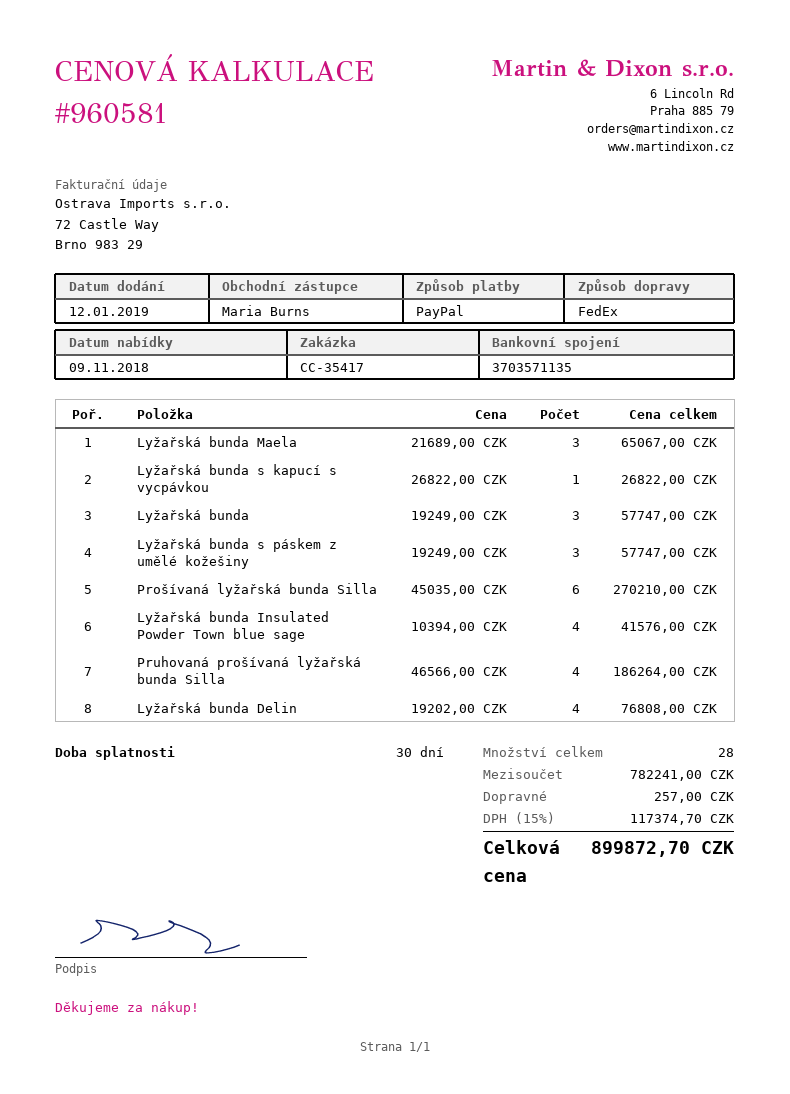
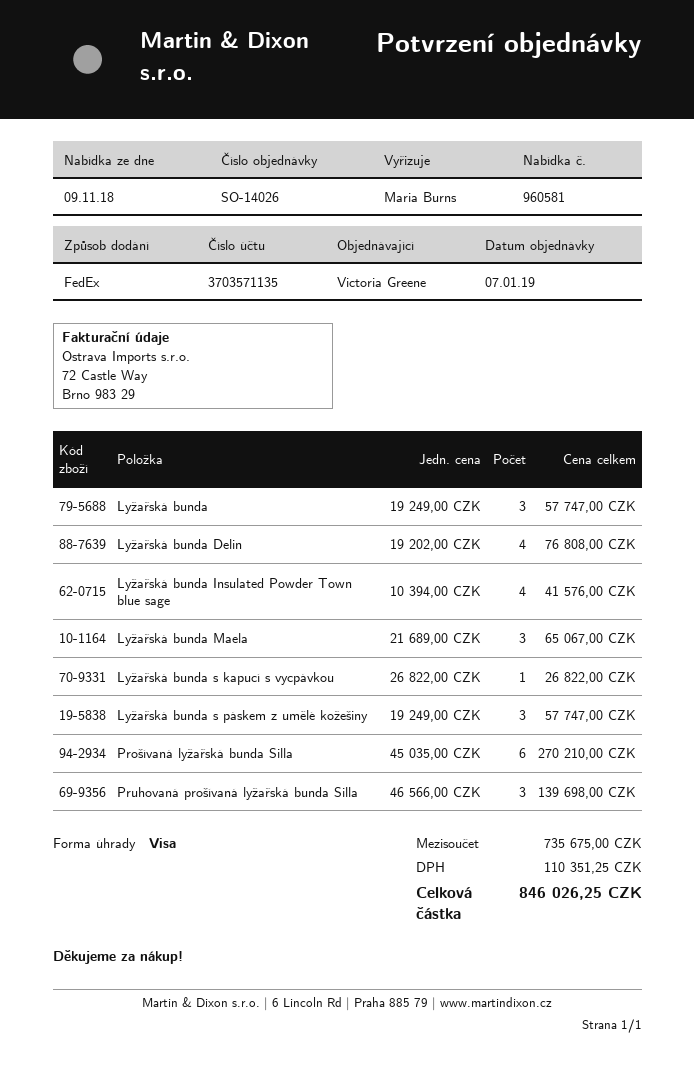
payment method: PayPal -> Visa
Pruhovaná prošívaná lyžařská bunda Silla: 4 x 46566.00 = 186264.00 -> 3 x 46566.00 = 139698.00
subtotal: 782241.00 -> 735675.00
shipping: 257.00 -> none
tax: 117374.70 -> 110351.25
total: 899872.70 -> 846026.25

